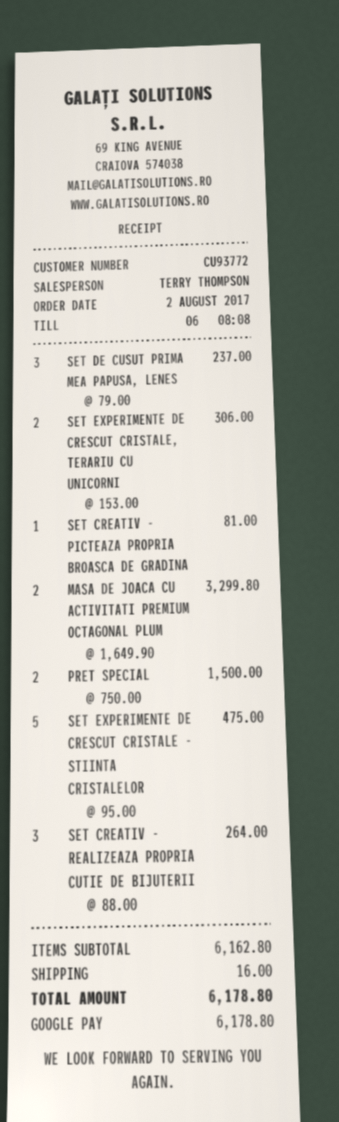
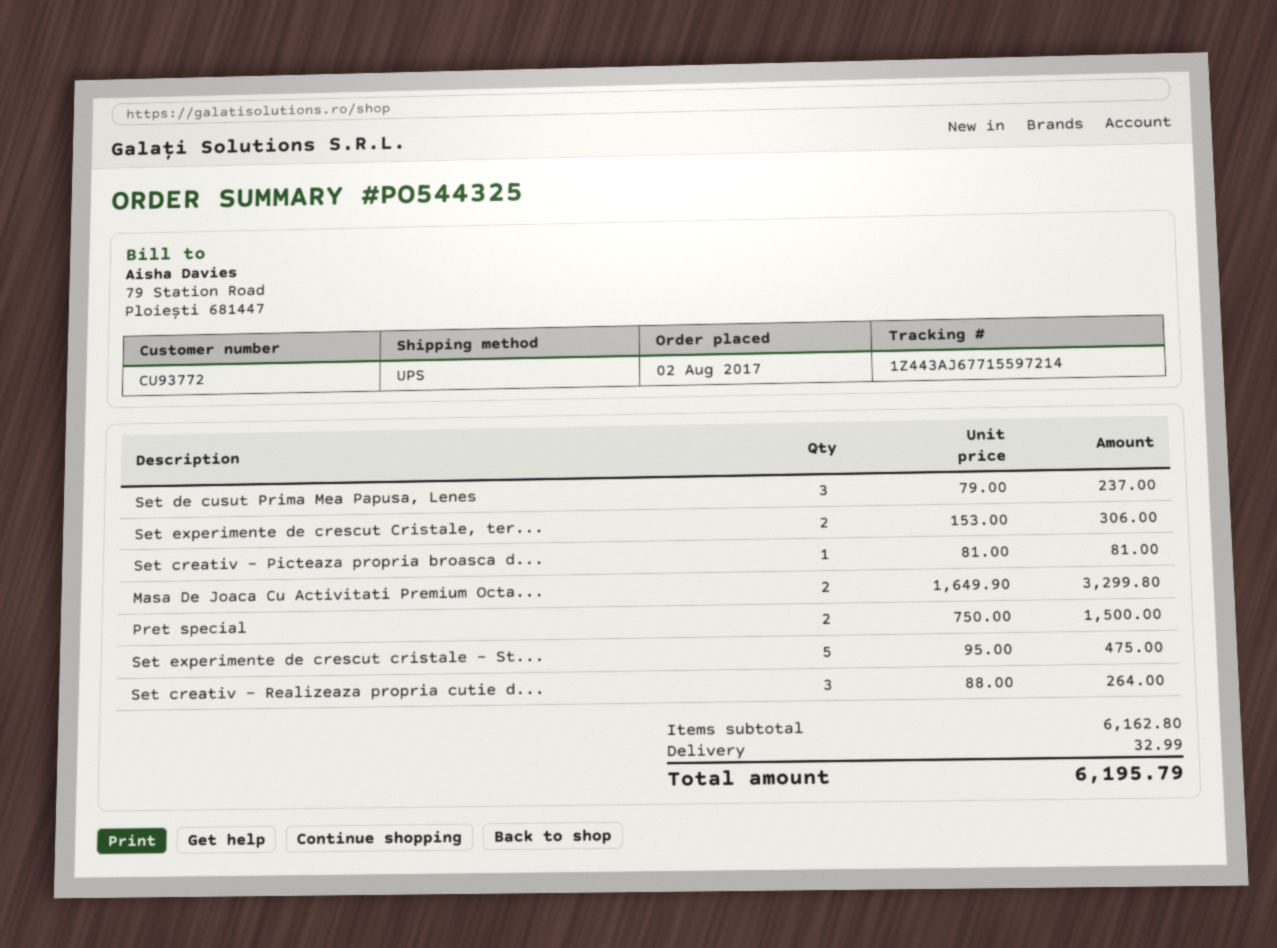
shipping: 16.00 -> 32.99
total: 6178.80 -> 6195.79

